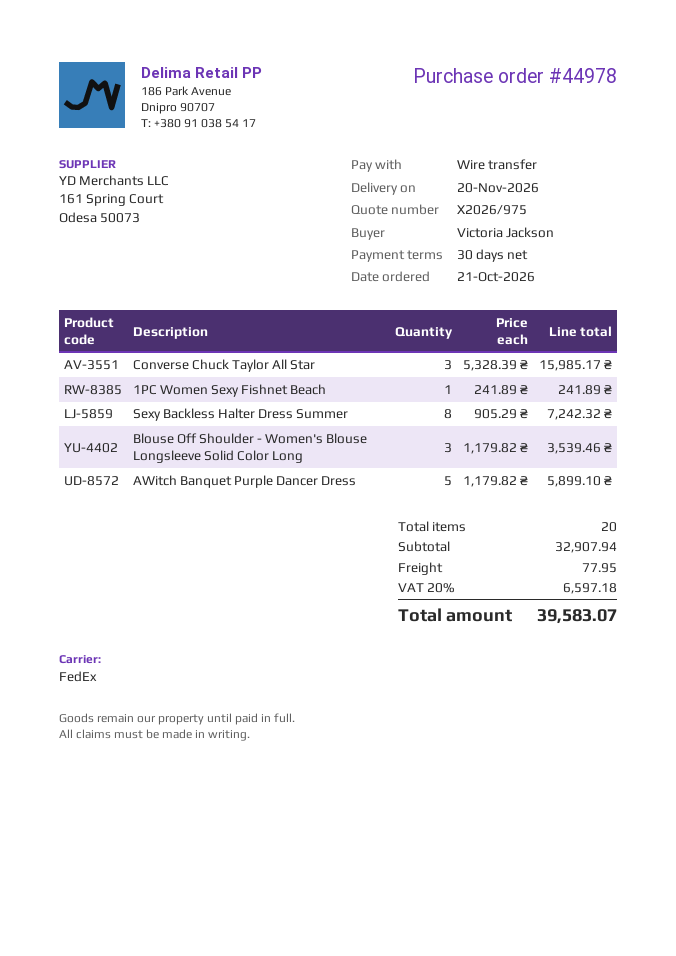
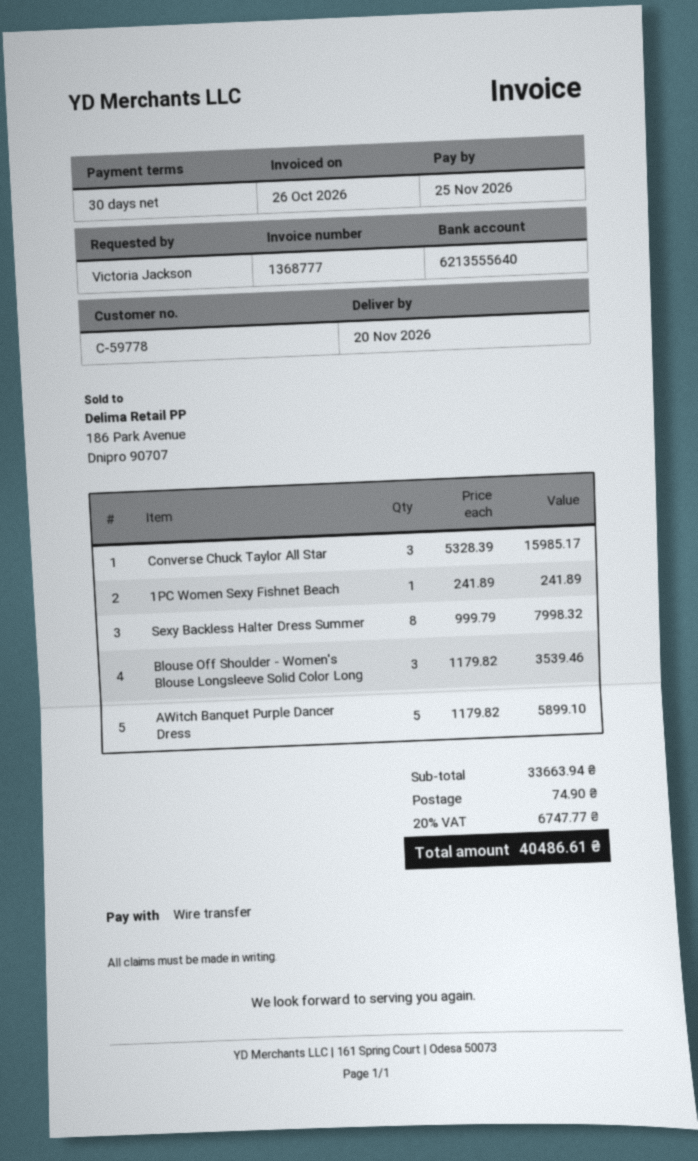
Sexy Backless Halter Dress Summer: 8 x 905.29 = 7242.32 -> 8 x 999.79 = 7998.32
subtotal: 32907.94 -> 33663.94
shipping: 77.95 -> 74.90
tax: 20% = 6597.18 -> 20% = 6747.77
total: 39583.07 -> 40486.61

